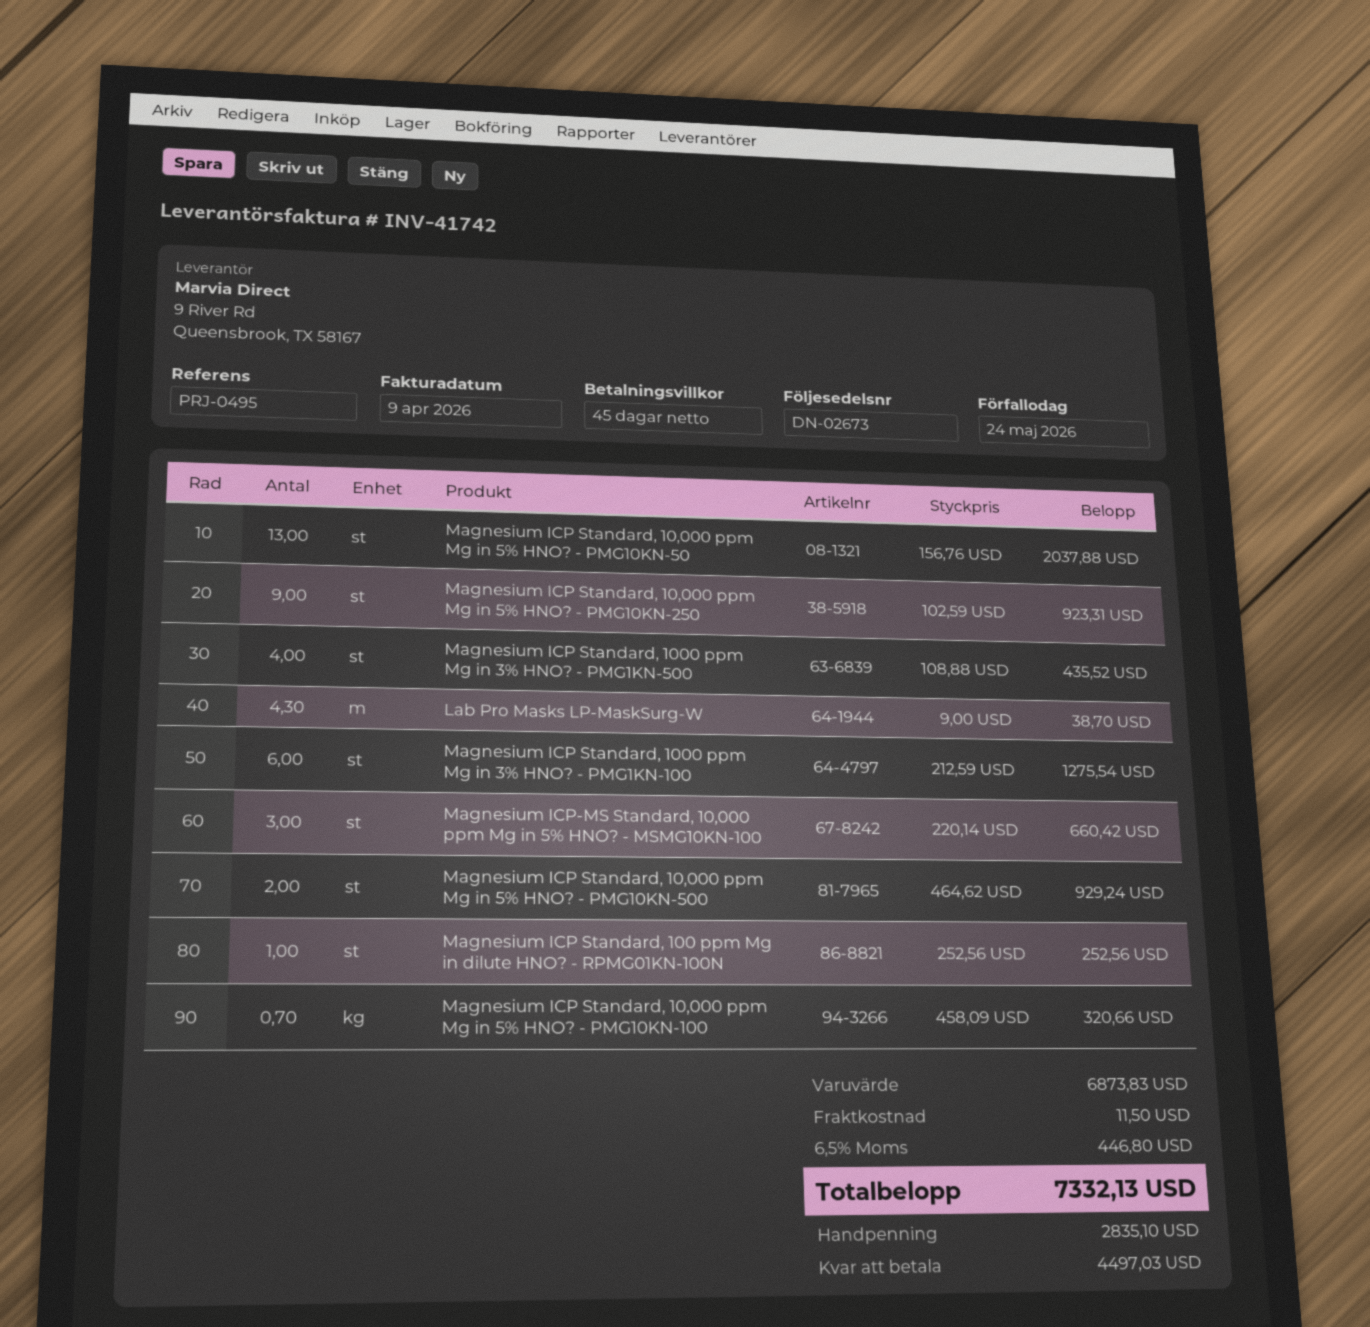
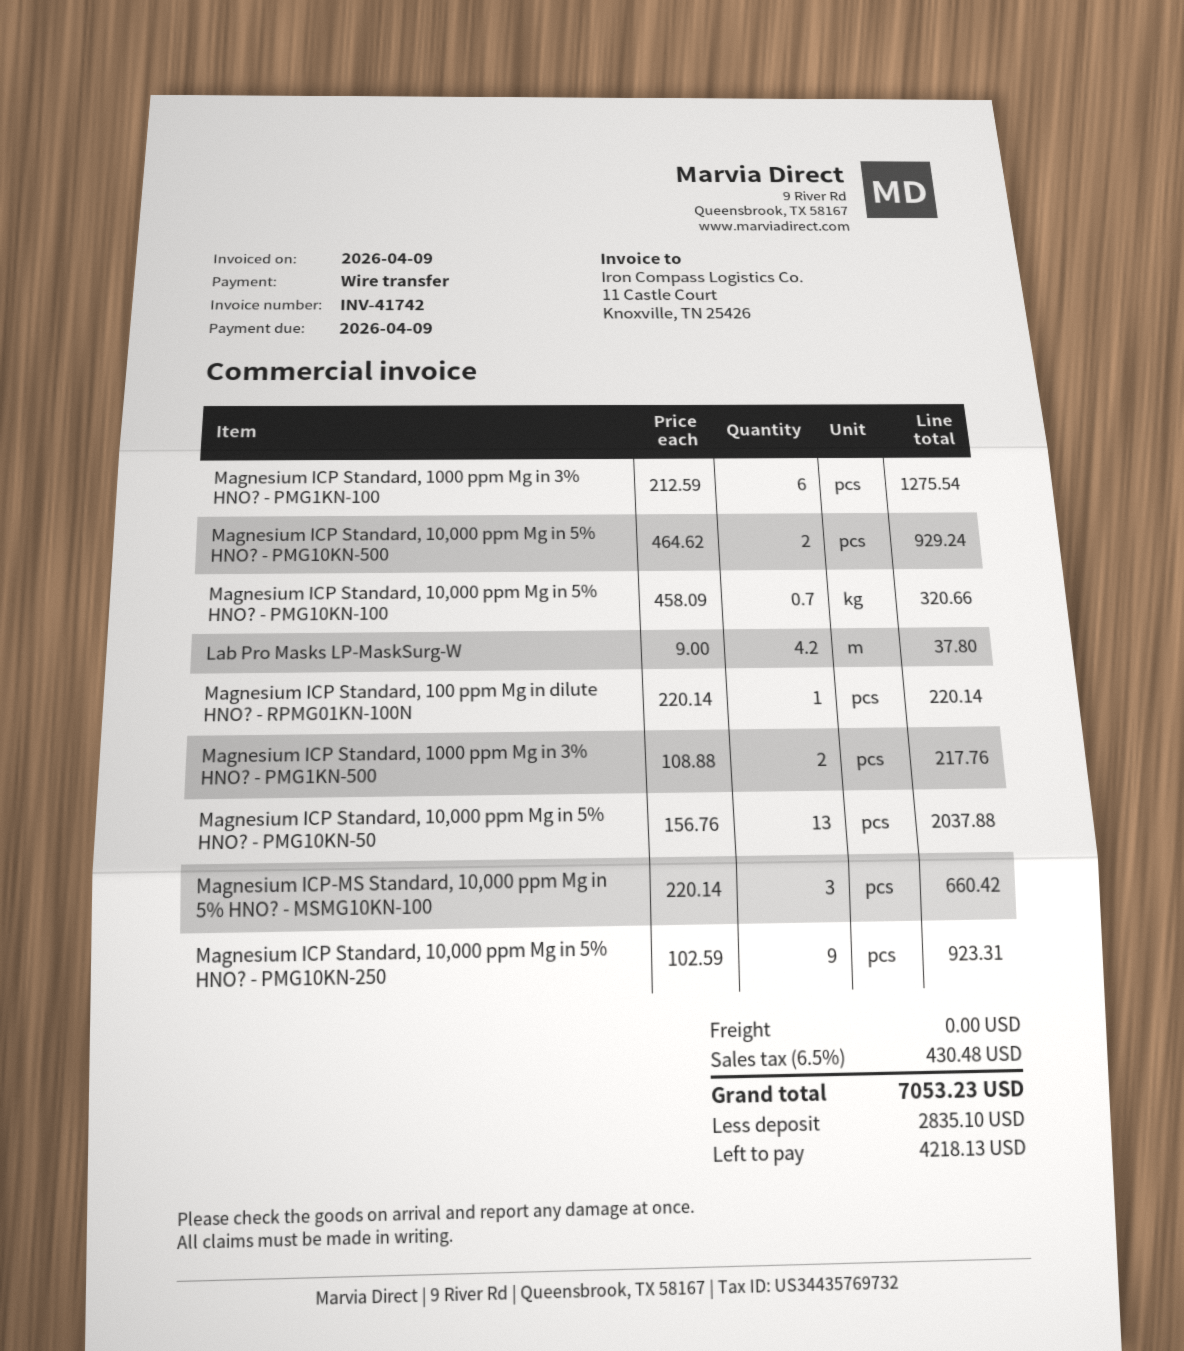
due date: 2026-05-24 -> 2026-04-09
Magnesium ICP Standard, 1000 ppm Mg in 3% HNO? - PMG1KN-500: 4 x 108.88 = 435.52 -> 2 x 108.88 = 217.76
Lab Pro Masks LP-MaskSurg-W: 4.3 x 9.00 = 38.70 -> 4.2 x 9.00 = 37.80
Magnesium ICP Standard, 100 ppm Mg in dilute HNO? - RPMG01KN-100N: 1 x 252.56 = 252.56 -> 1 x 220.14 = 220.14
shipping: 11.50 -> 0.00
tax: 6.5% = 446.80 -> 6.5% = 430.48
total: 7332.13 -> 7053.23
balance: 4497.03 -> 4218.13

